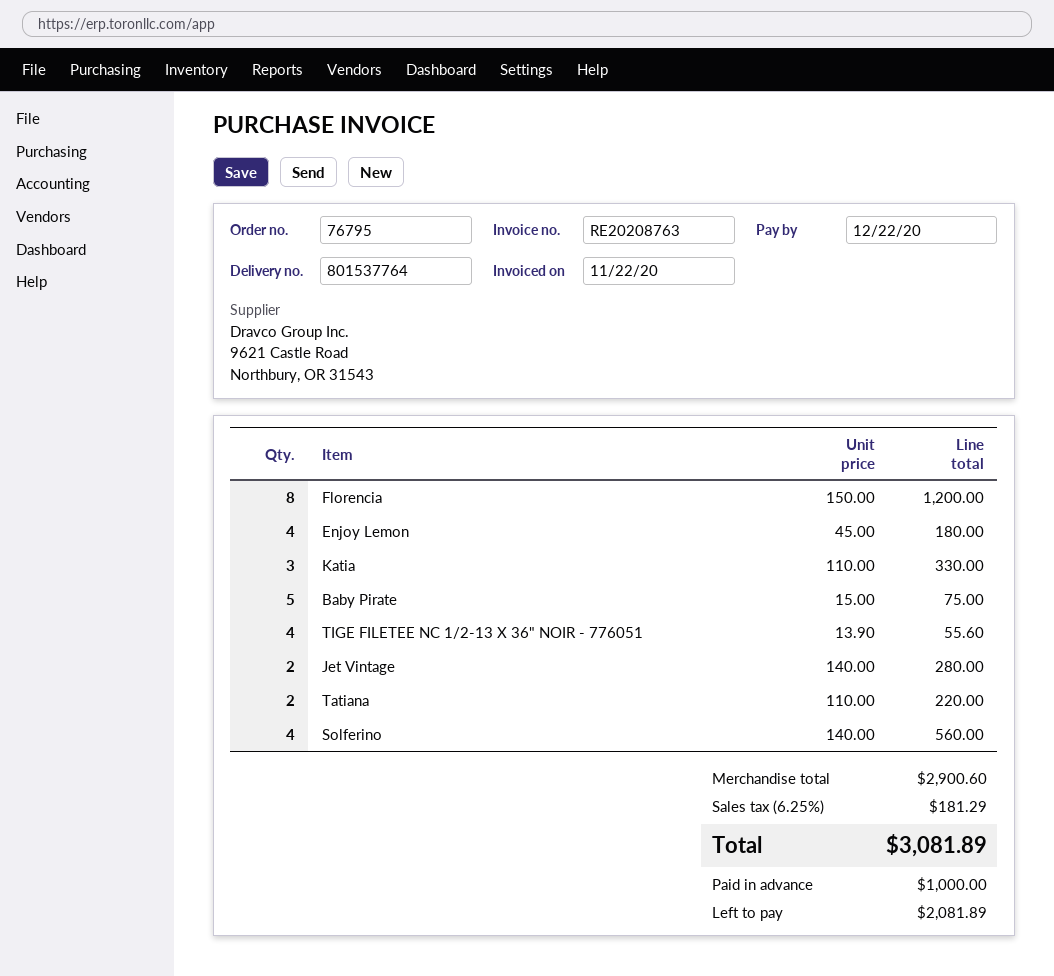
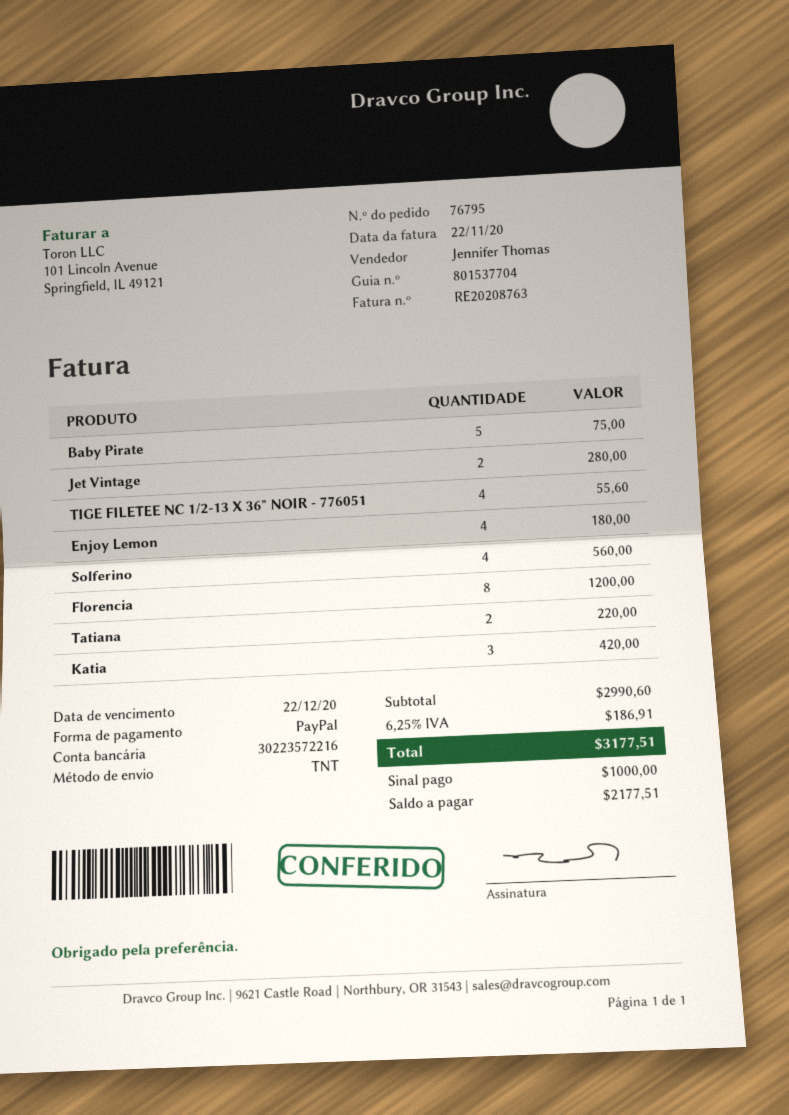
delivery note number: 801537764 -> 801537704
Katia: 3 for 330.00 -> 3 for 420.00
subtotal: 2900.60 -> 2990.60
tax: 6.25% = 181.29 -> 6.25% = 186.91
total: 3081.89 -> 3177.51
balance: 2081.89 -> 2177.51

